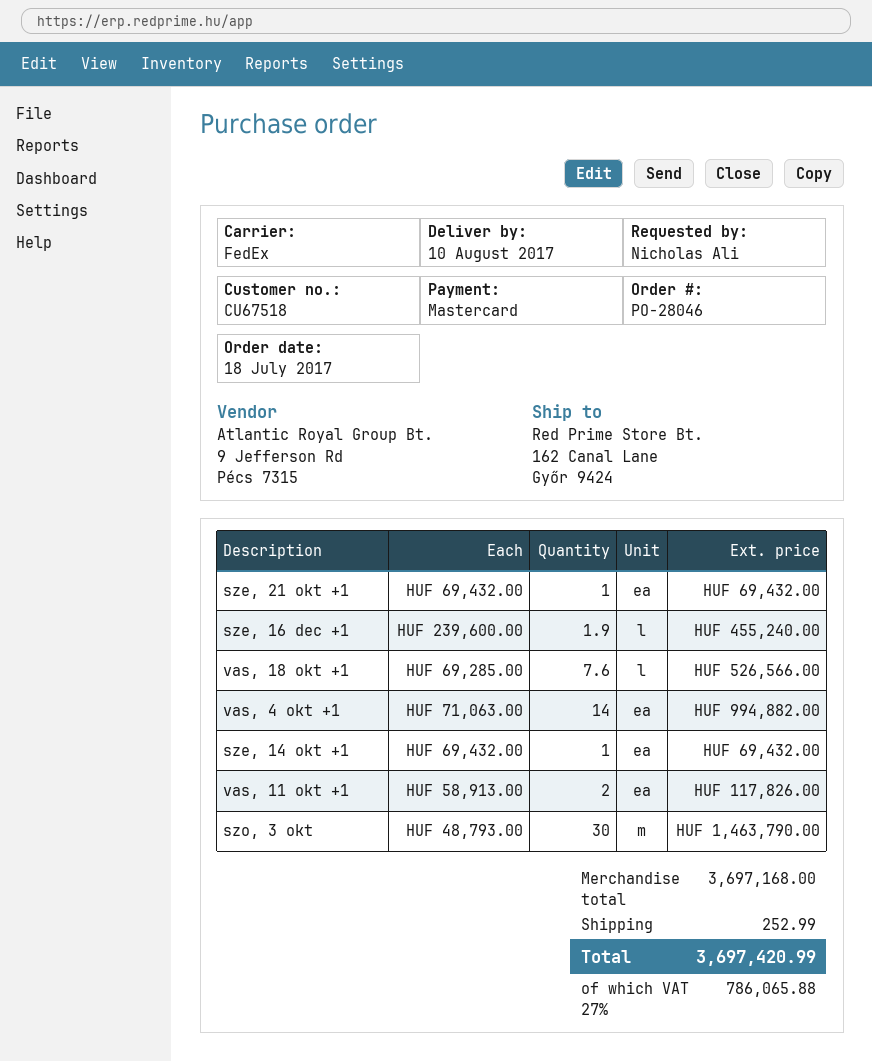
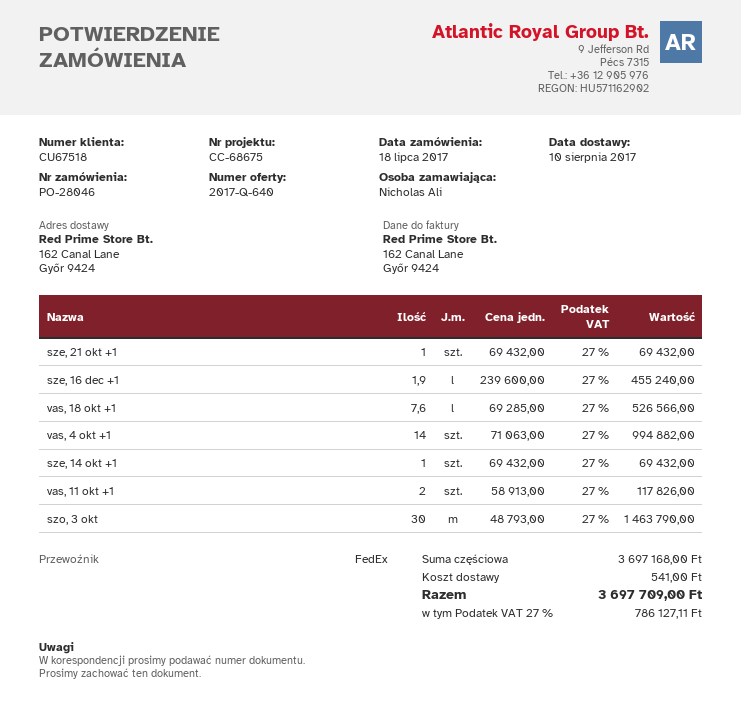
shipping: 252.99 -> 541.00
tax: 27% = 786065.88 -> 27% = 786127.11
total: 3697420.99 -> 3697709.00

